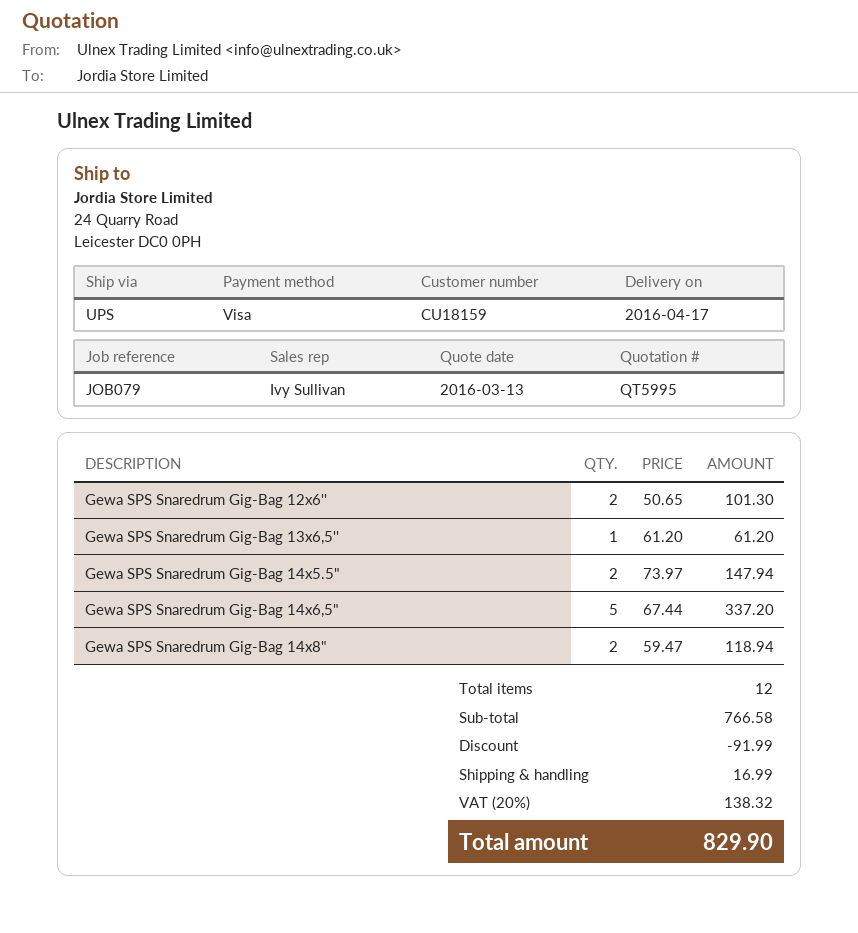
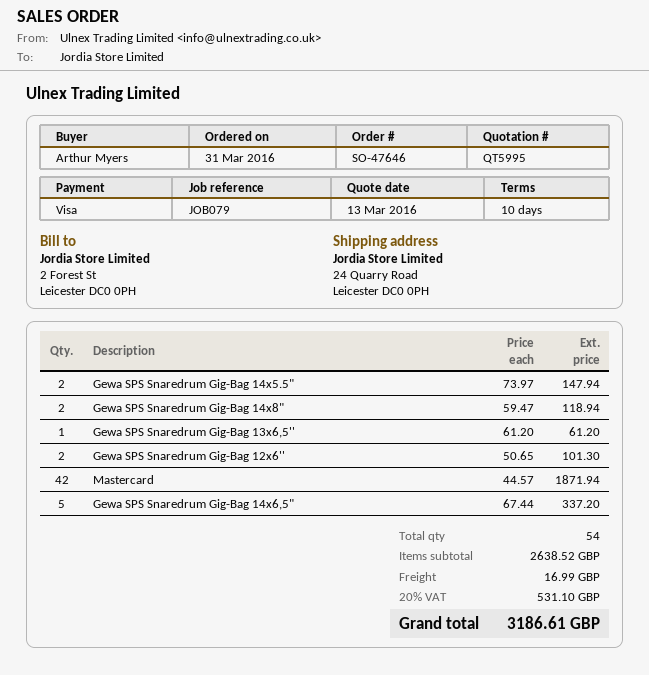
Mastercard: none -> 42 x 44.57 = 1871.94
total quantity: 12 -> 54
subtotal: 766.58 -> 2638.52
discount: 91.99 -> none
tax: 20% = 138.32 -> 20% = 531.10
total: 829.90 -> 3186.61

